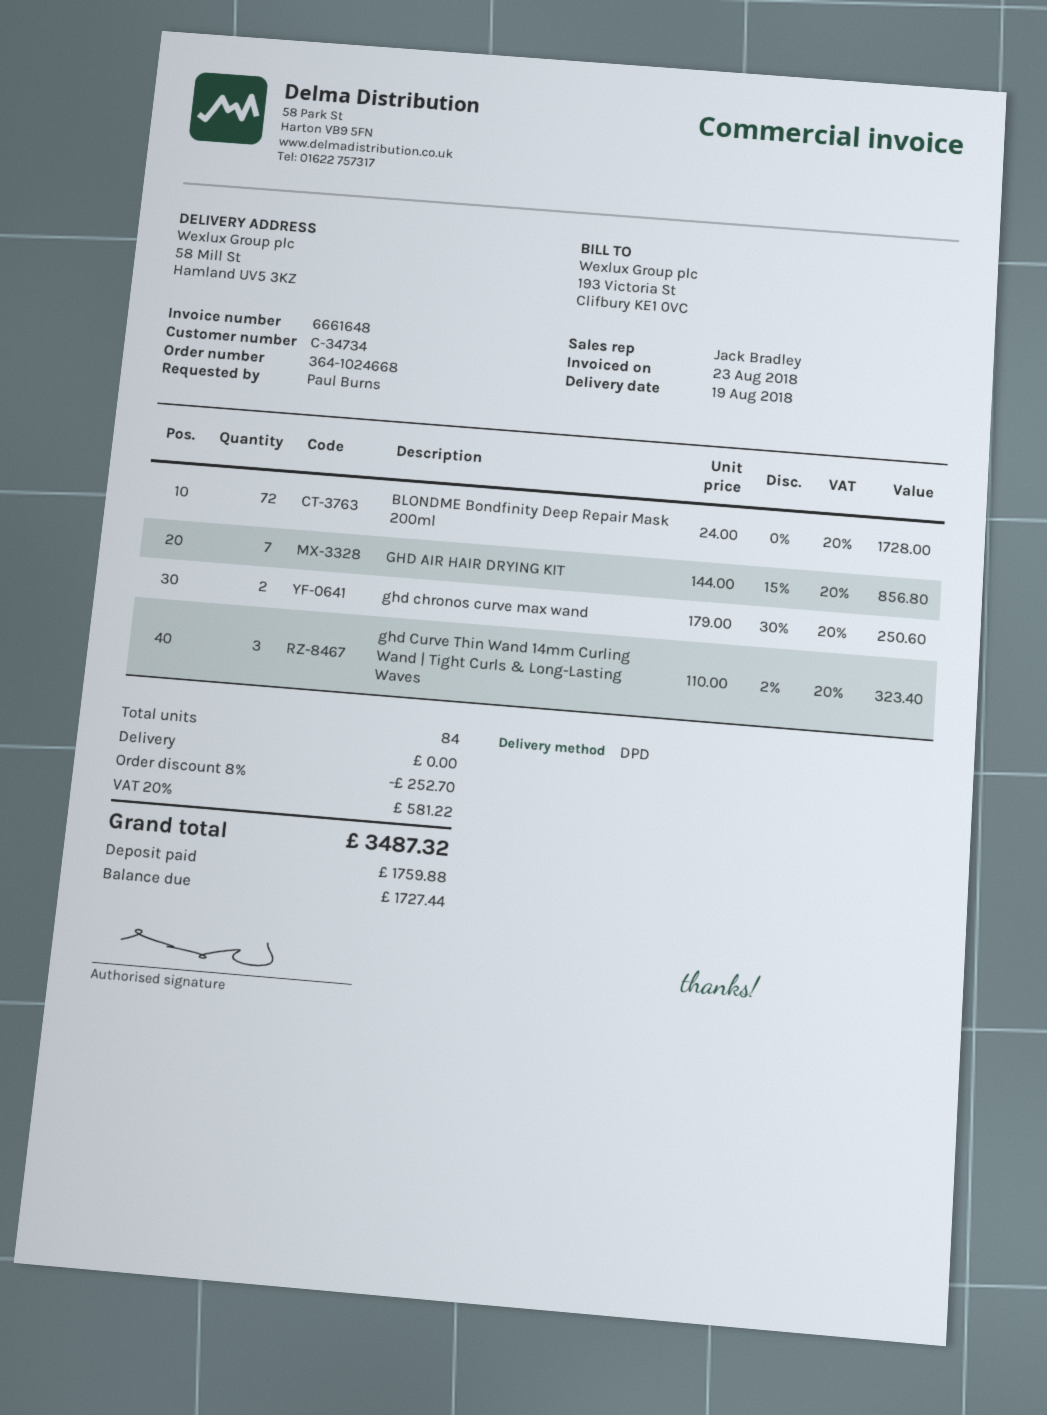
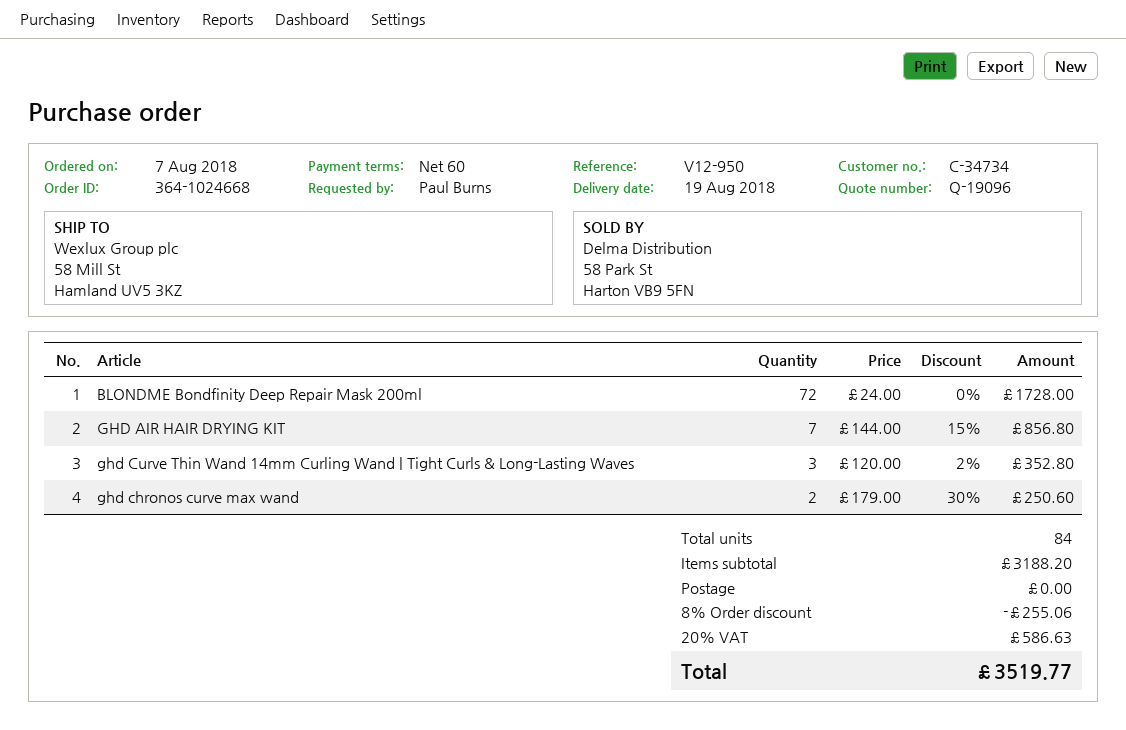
ghd Curve Thin Wand 14mm Curling Wand | Tight Curls & Long-Lasting Waves: 3 x 110.00 - 2% = 323.40 -> 3 x 120.00 - 2% = 352.80
discount: 8% = 252.70 -> 8% = 255.06
tax: 20% = 581.22 -> 20% = 586.63
total: 3487.32 -> 3519.77

